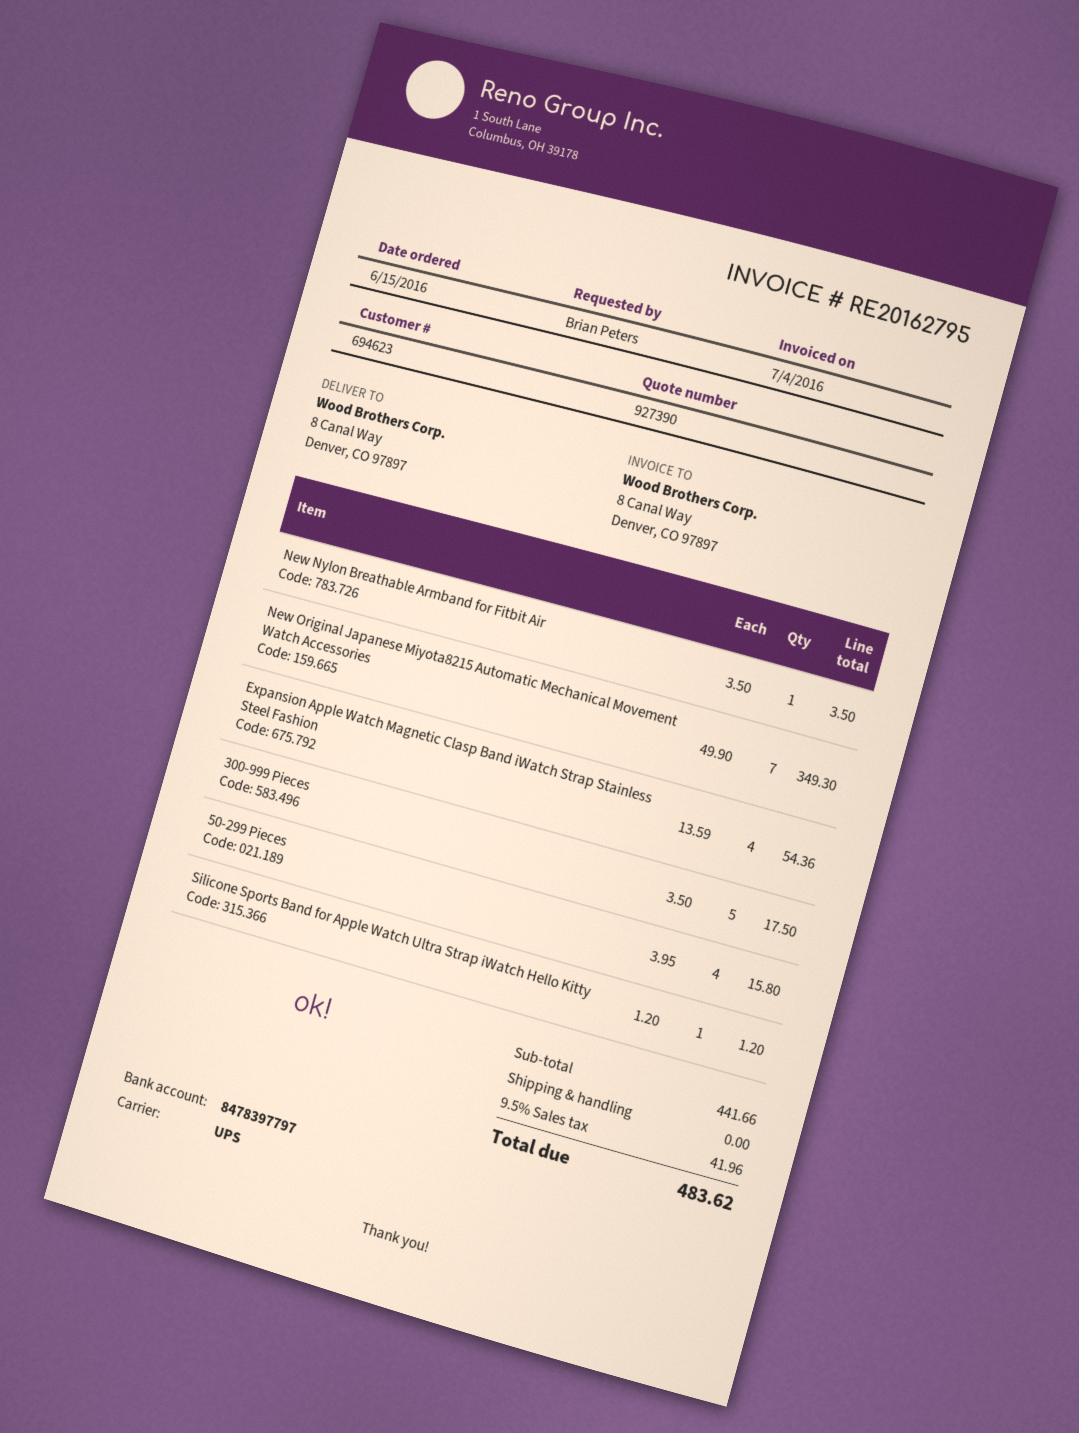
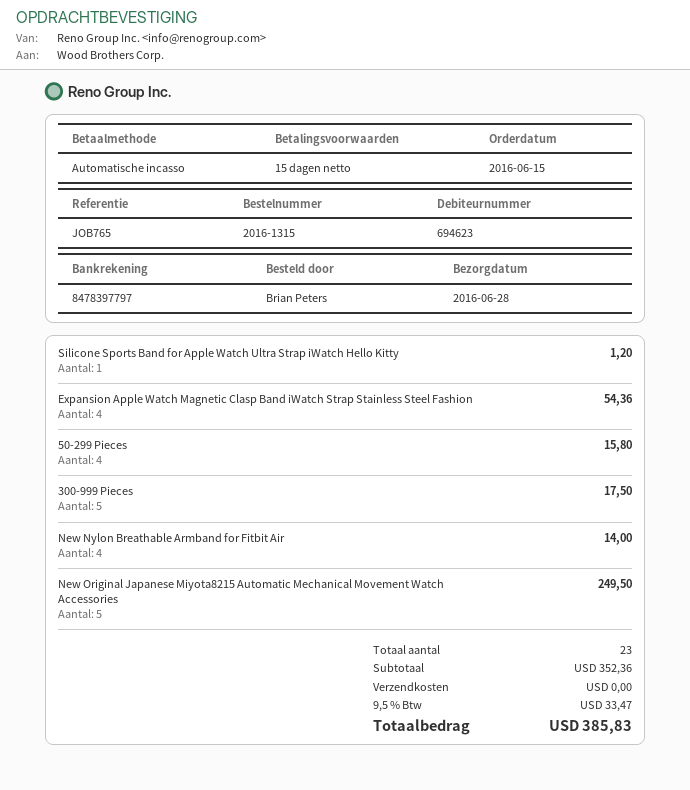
New Nylon Breathable Armband for Fitbit Air: 1 for 3.50 -> 4 for 14.00
New Original Japanese Miyota8215 Automatic Mechanical Movement Watch Accessories: 7 for 349.30 -> 5 for 249.50
subtotal: 441.66 -> 352.36
tax: 9.5% = 41.96 -> 9.5% = 33.47
total: 483.62 -> 385.83

